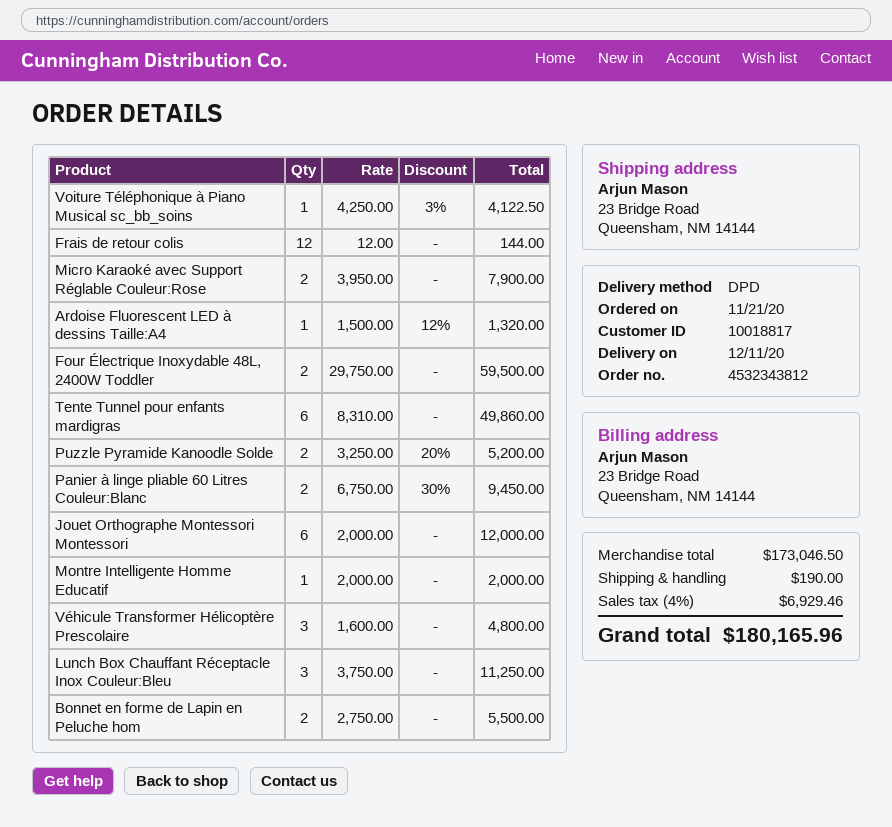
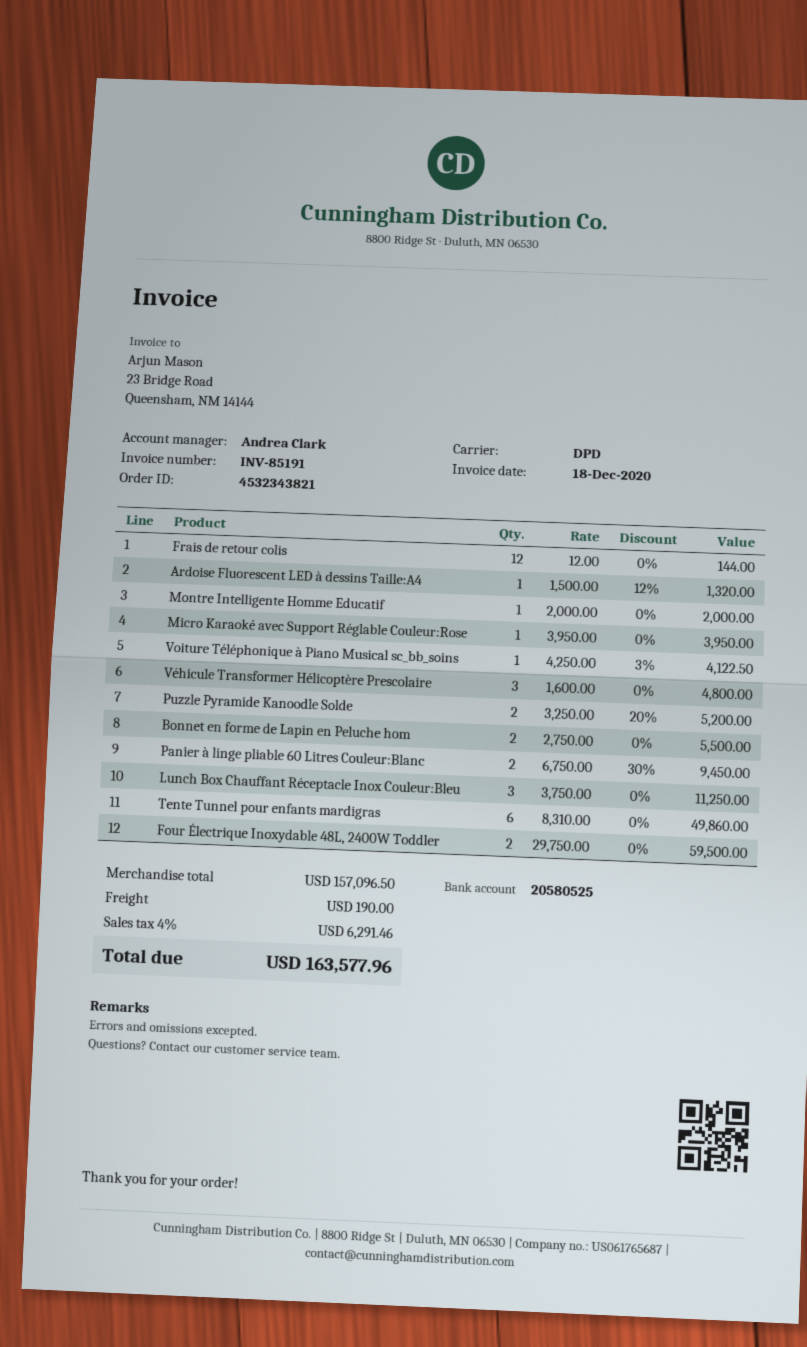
order number: 4532343812 -> 4532343821
Micro Karaoké avec Support Réglable Couleur:Rose: 2 x 3950.00 = 7900.00 -> 1 x 3950.00 = 3950.00
Jouet Orthographe Montessori Montessori: 6 x 2000.00 = 12000.00 -> none
subtotal: 173046.50 -> 157096.50
tax: 4% = 6929.46 -> 4% = 6291.46
total: 180165.96 -> 163577.96

